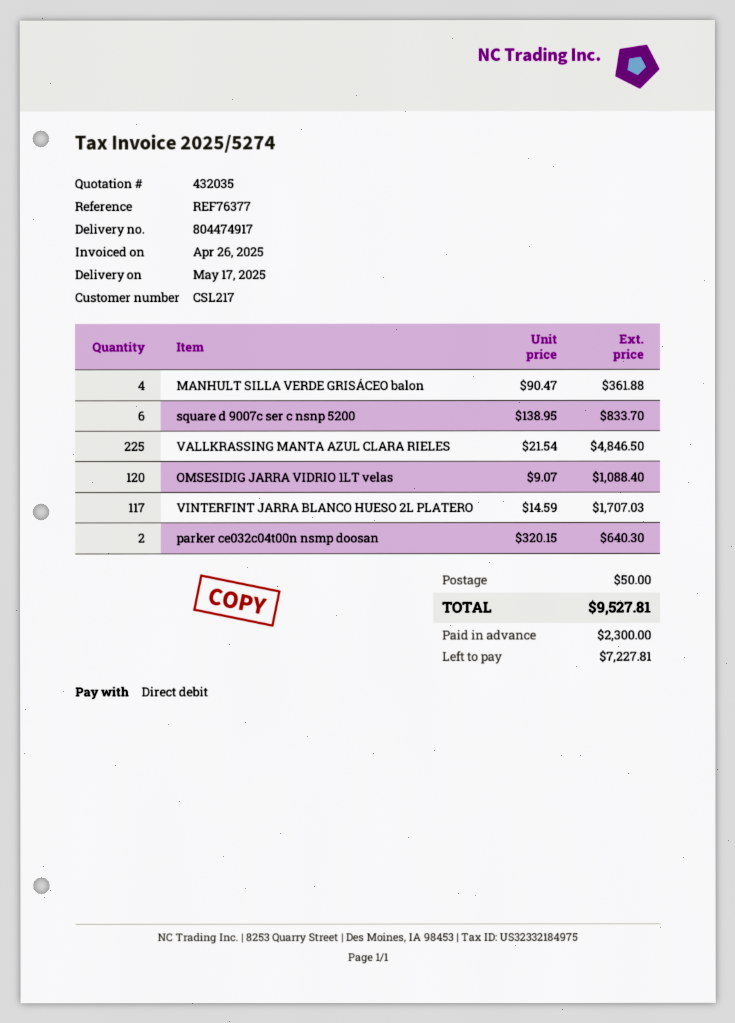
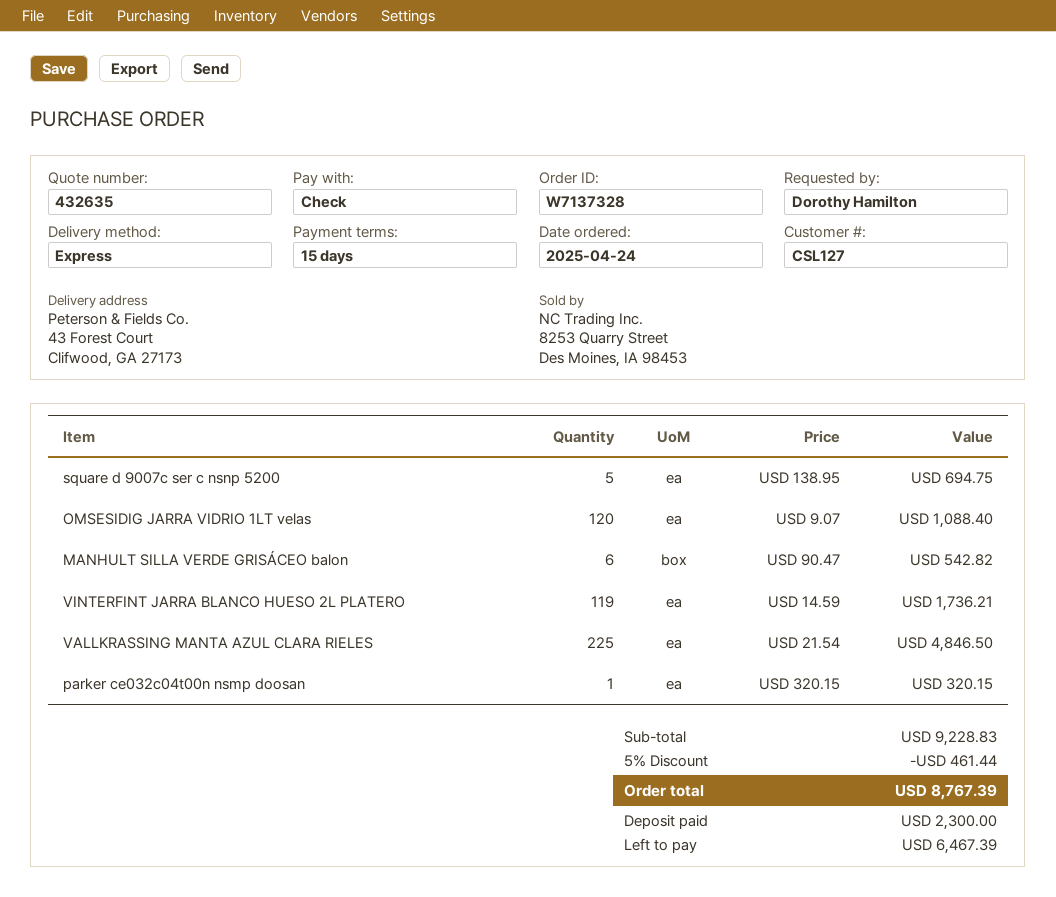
quote number: 432035 -> 432635
customer number: CSL217 -> CSL127
payment method: direct debit -> cheque
MANHULT SILLA VERDE GRISÁCEO balon: 4 x 90.47 = 361.88 -> 6 x 90.47 = 542.82
square d 9007c ser c nsnp 5200: 6 x 138.95 = 833.70 -> 5 x 138.95 = 694.75
VINTERFINT JARRA BLANCO HUESO 2L PLATERO: 117 x 14.59 = 1707.03 -> 119 x 14.59 = 1736.21
parker ce032c04t00n nsmp doosan: 2 x 320.15 = 640.30 -> 1 x 320.15 = 320.15
discount: none -> 5% = 461.44
shipping: 50.00 -> none
total: 9527.81 -> 8767.39
balance: 7227.81 -> 6467.39

